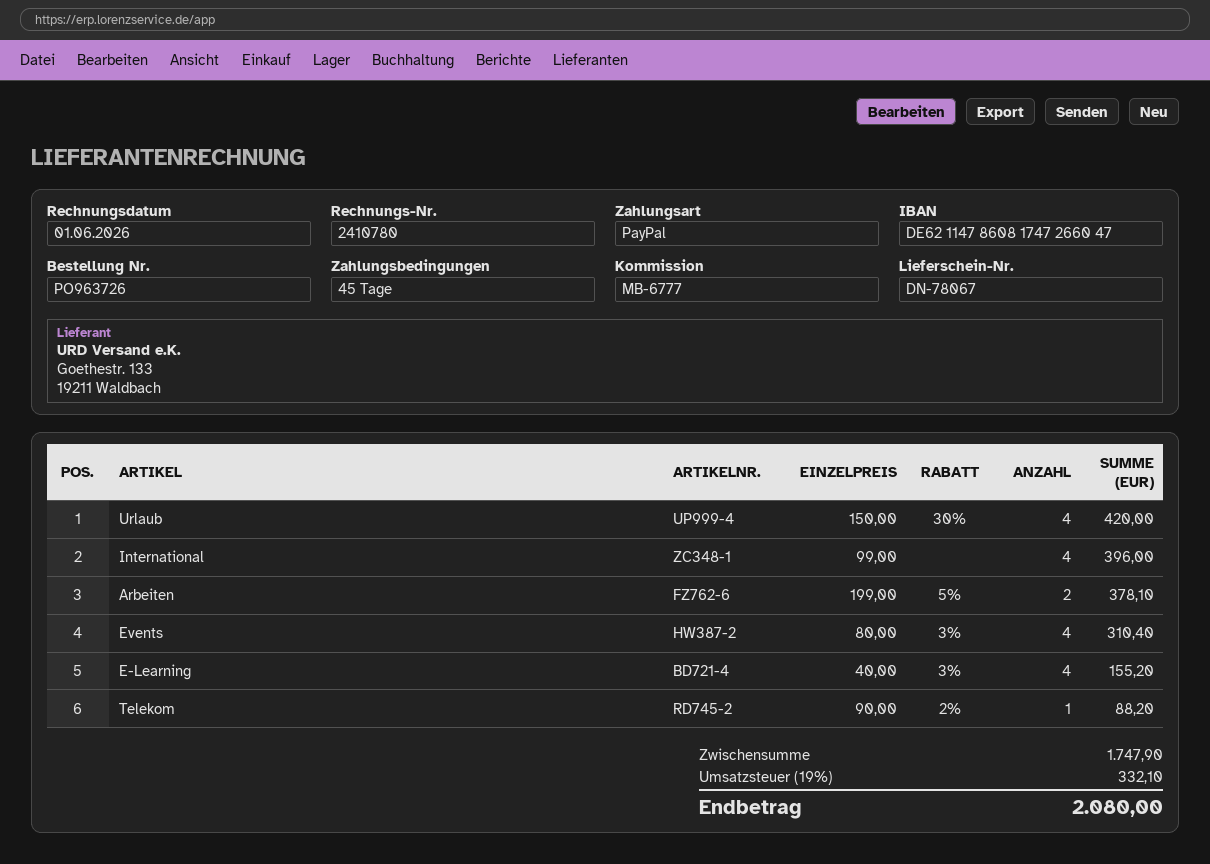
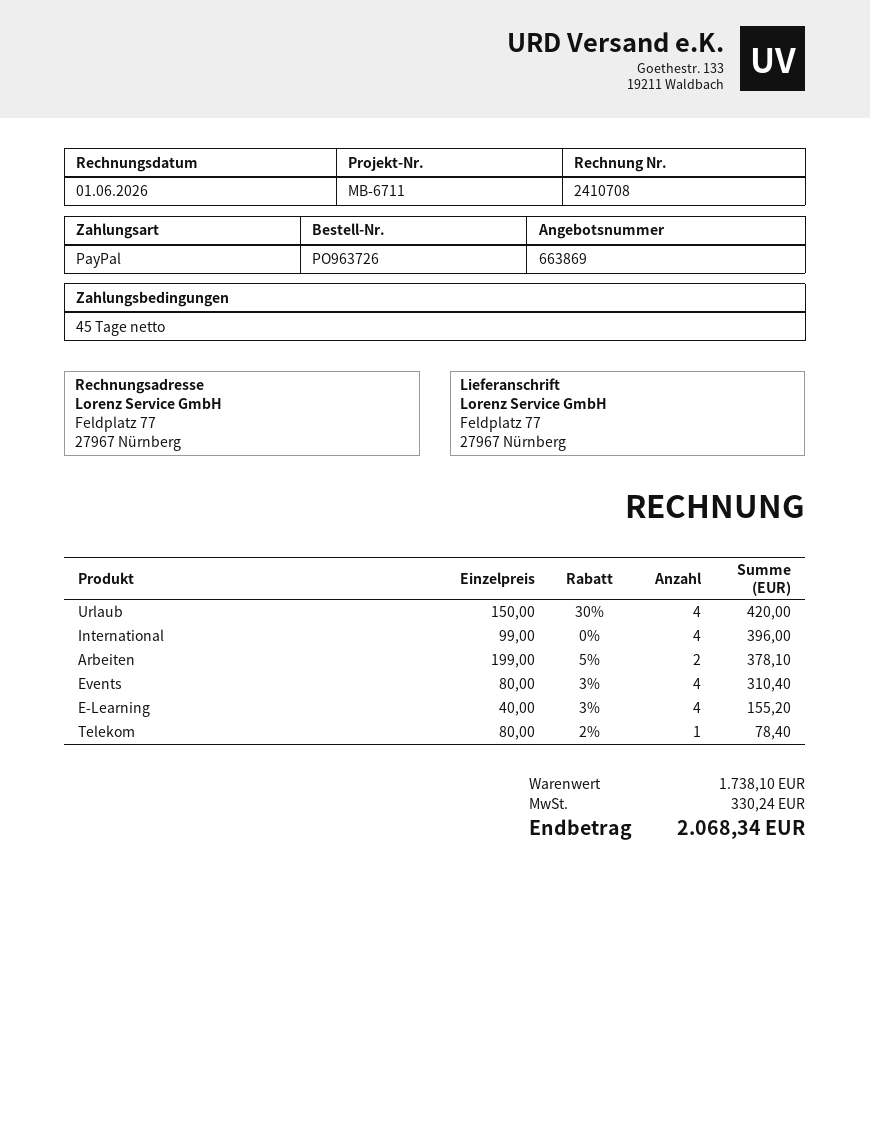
invoice number: 2410780 -> 2410708
reference: MB-6777 -> MB-6711
Telekom: 1 x 90.00 - 2% = 88.20 -> 1 x 80.00 - 2% = 78.40
subtotal: 1747.90 -> 1738.10
tax: 332.10 -> 330.24
total: 2080.00 -> 2068.34

